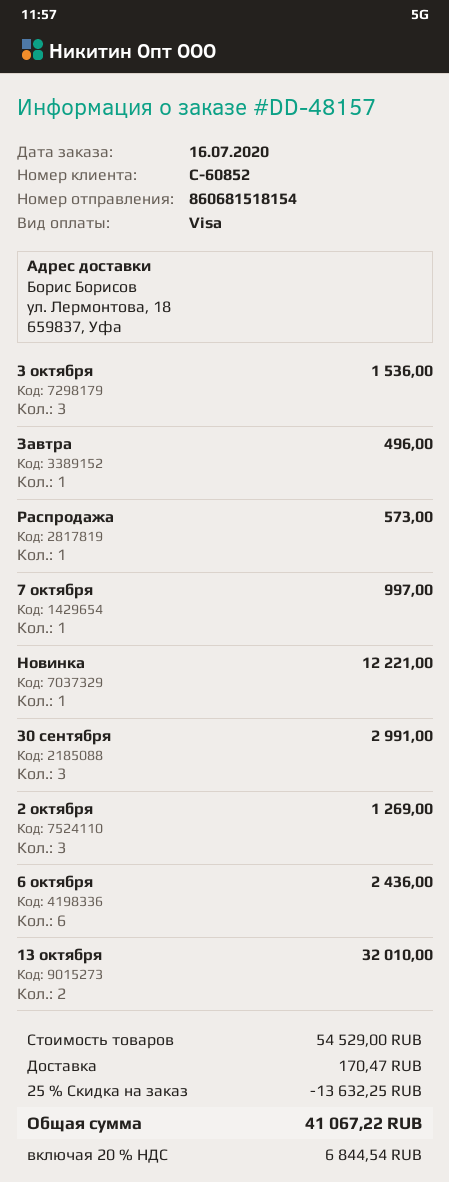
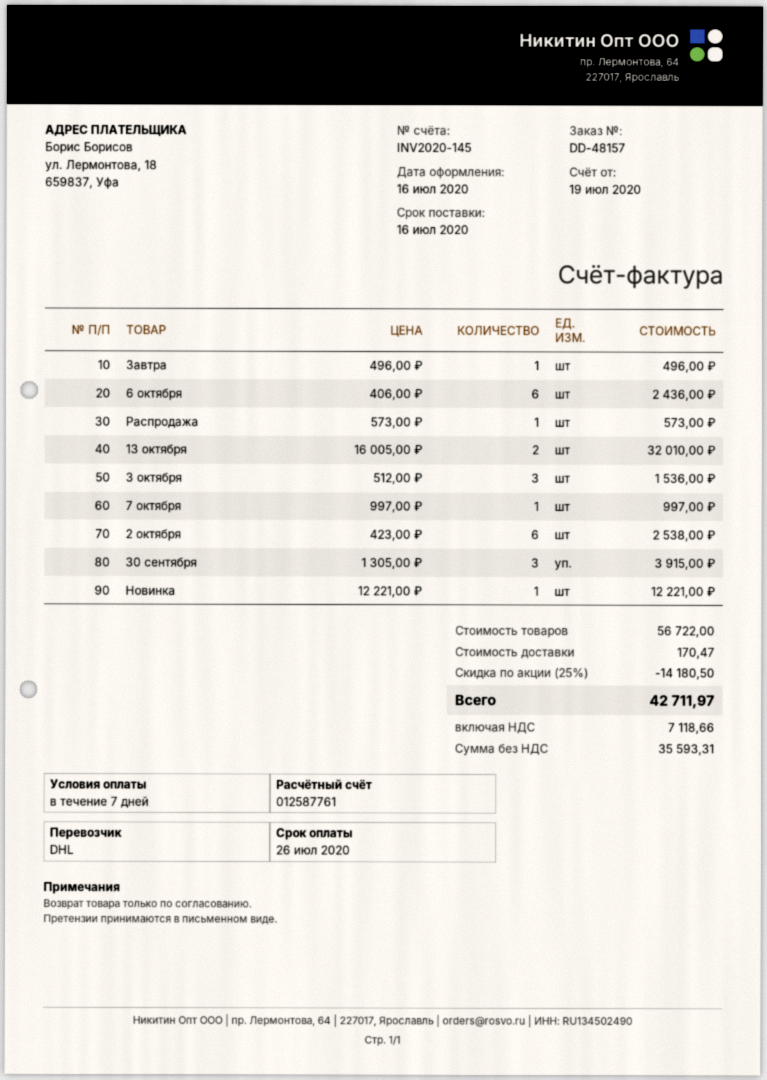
30 сентября: 3 for 2991.00 -> 3 for 3915.00
2 октября: 3 for 1269.00 -> 6 for 2538.00
subtotal: 54529.00 -> 56722.00
discount: 25% = 13632.25 -> 25% = 14180.50
tax: 6844.54 -> 7118.66
total: 41067.22 -> 42711.97

